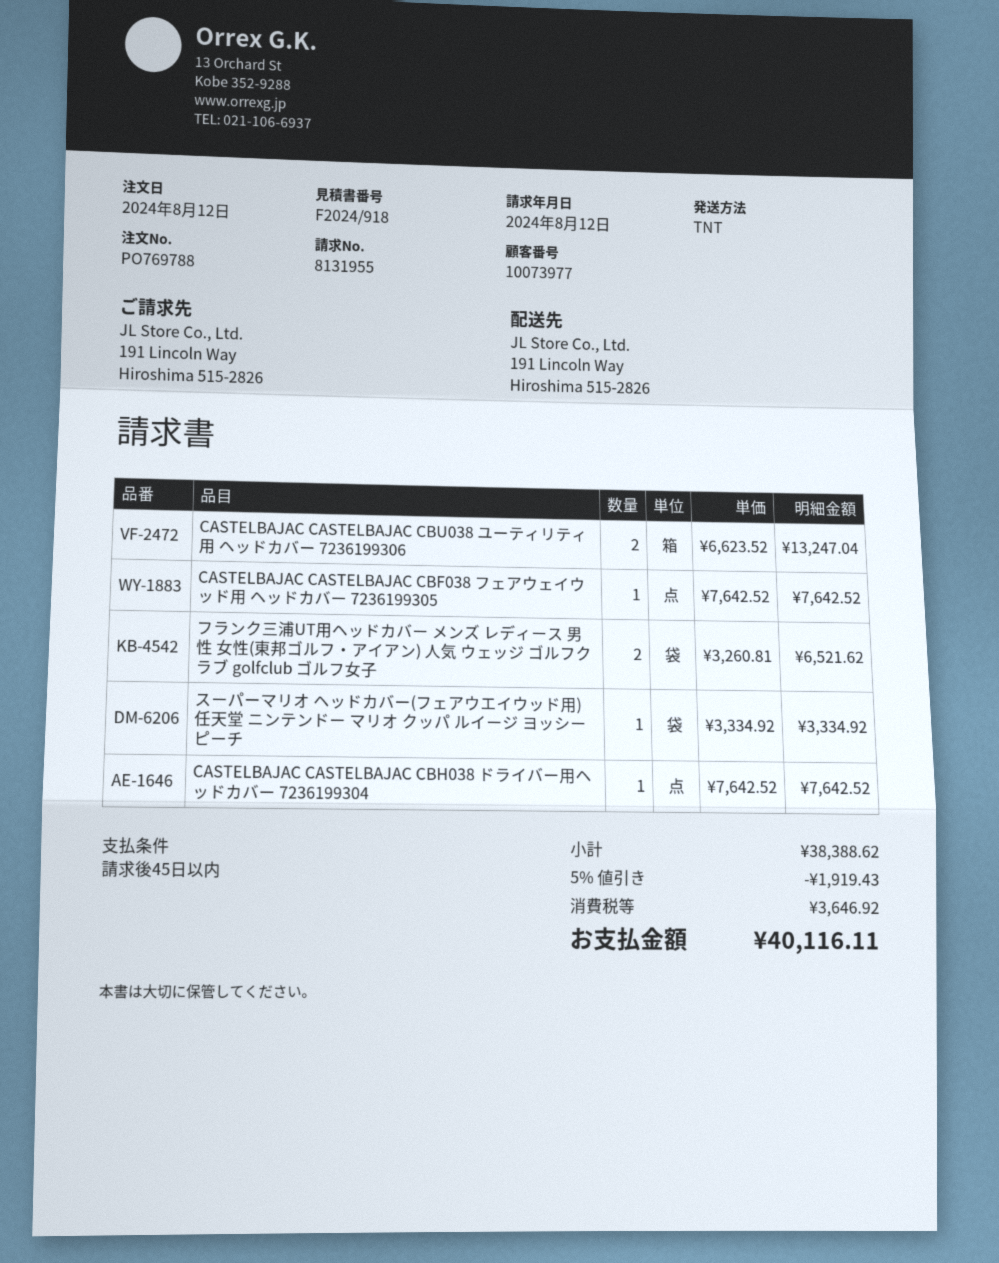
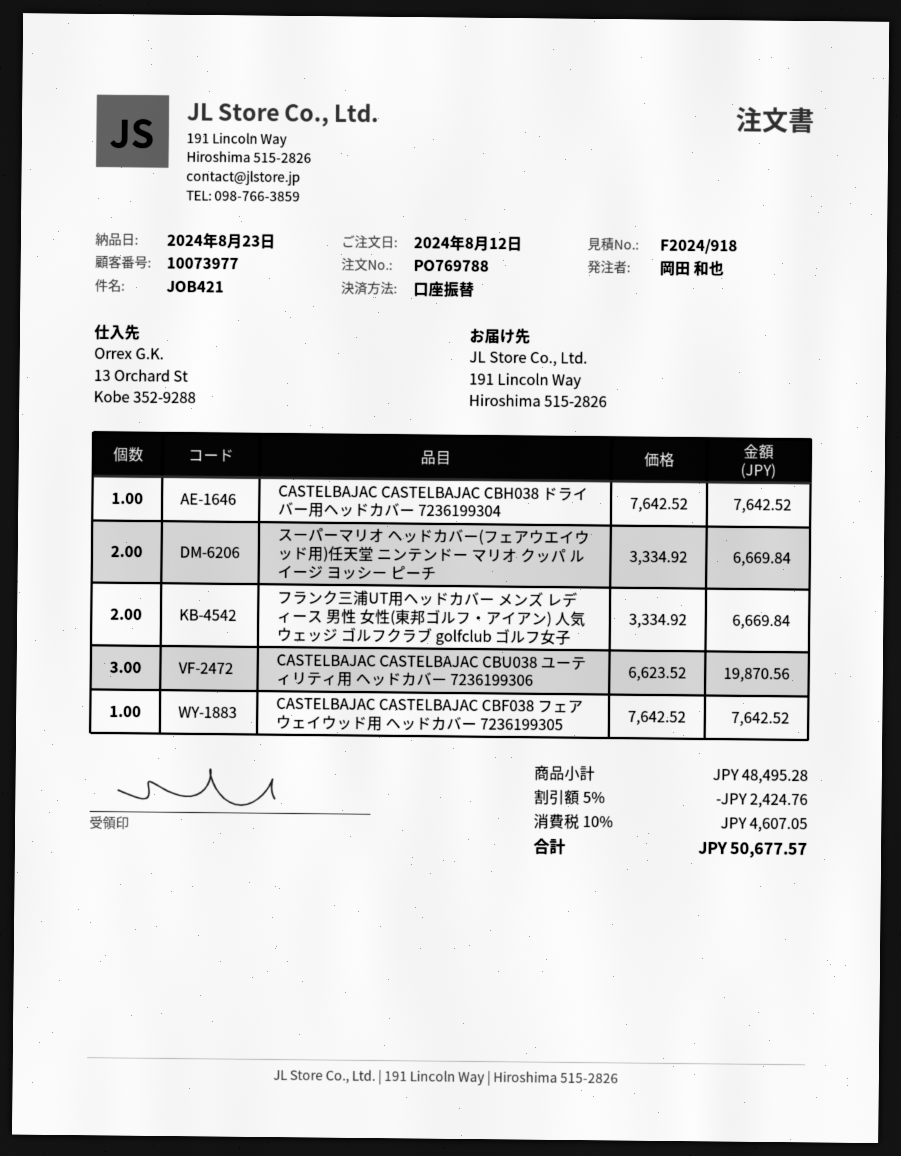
CASTELBAJAC CASTELBAJAC CBU038 ユーティリティ用 ヘッドカバー 7236199306: 2 x 6623.52 = 13247.04 -> 3 x 6623.52 = 19870.56
フランク三浦UT用ヘッドカバー メンズ レディース 男性 女性(東邦ゴルフ・アイアン) 人気 ウェッジ ゴルフクラブ golfclub ゴルフ女子: 2 x 3260.81 = 6521.62 -> 2 x 3334.92 = 6669.84
スーパーマリオ ヘッドカバー(フェアウエイウッド用)任天堂 ニンテンドー マリオ クッパ ルイージ ヨッシー ピーチ: 1 x 3334.92 = 3334.92 -> 2 x 3334.92 = 6669.84
subtotal: 38388.62 -> 48495.28
discount: 5% = 1919.43 -> 5% = 2424.76
tax: 3646.92 -> 4607.05
total: 40116.11 -> 50677.57

